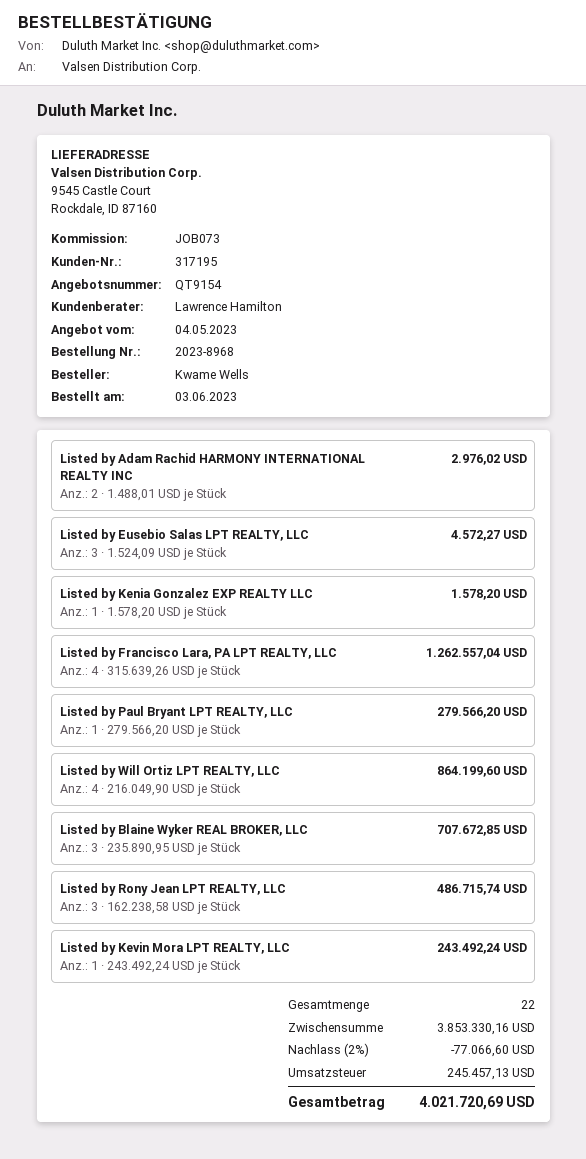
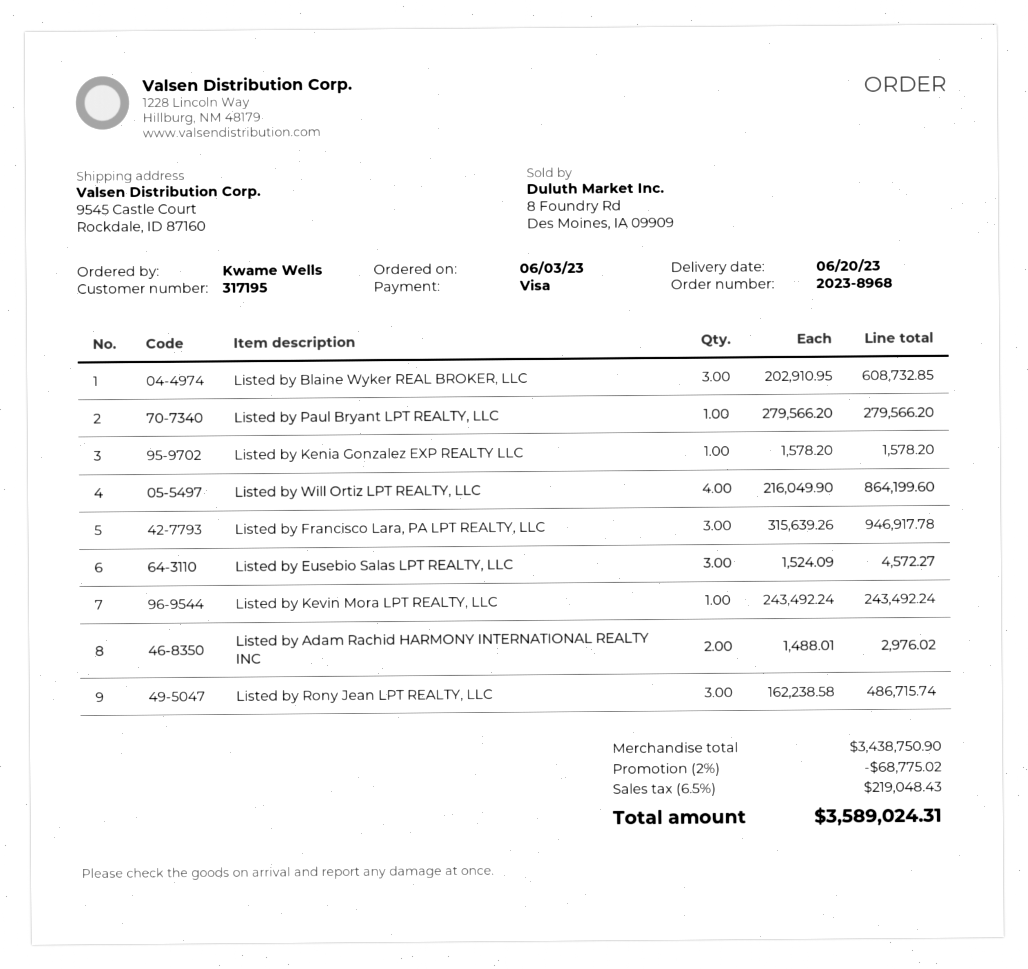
Listed by Francisco Lara, PA LPT REALTY, LLC: 4 x 315639.26 = 1262557.04 -> 3 x 315639.26 = 946917.78
Listed by Blaine Wyker REAL BROKER, LLC: 3 x 235890.95 = 707672.85 -> 3 x 202910.95 = 608732.85
subtotal: 3853330.16 -> 3438750.90
discount: 2% = 77066.60 -> 2% = 68775.02
tax: 245457.13 -> 219048.43
total: 4021720.69 -> 3589024.31

